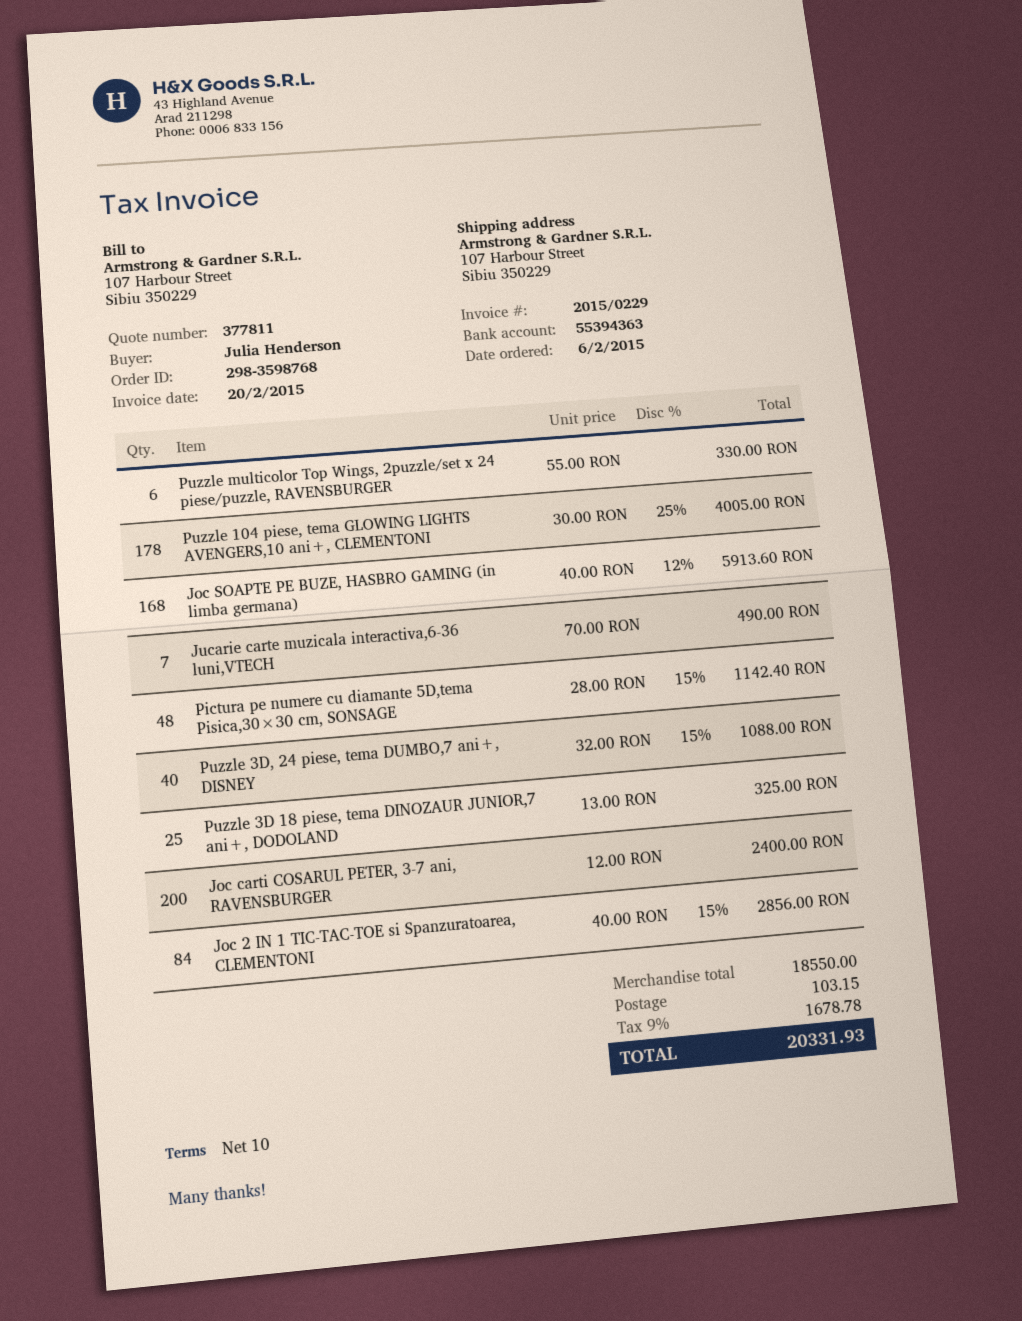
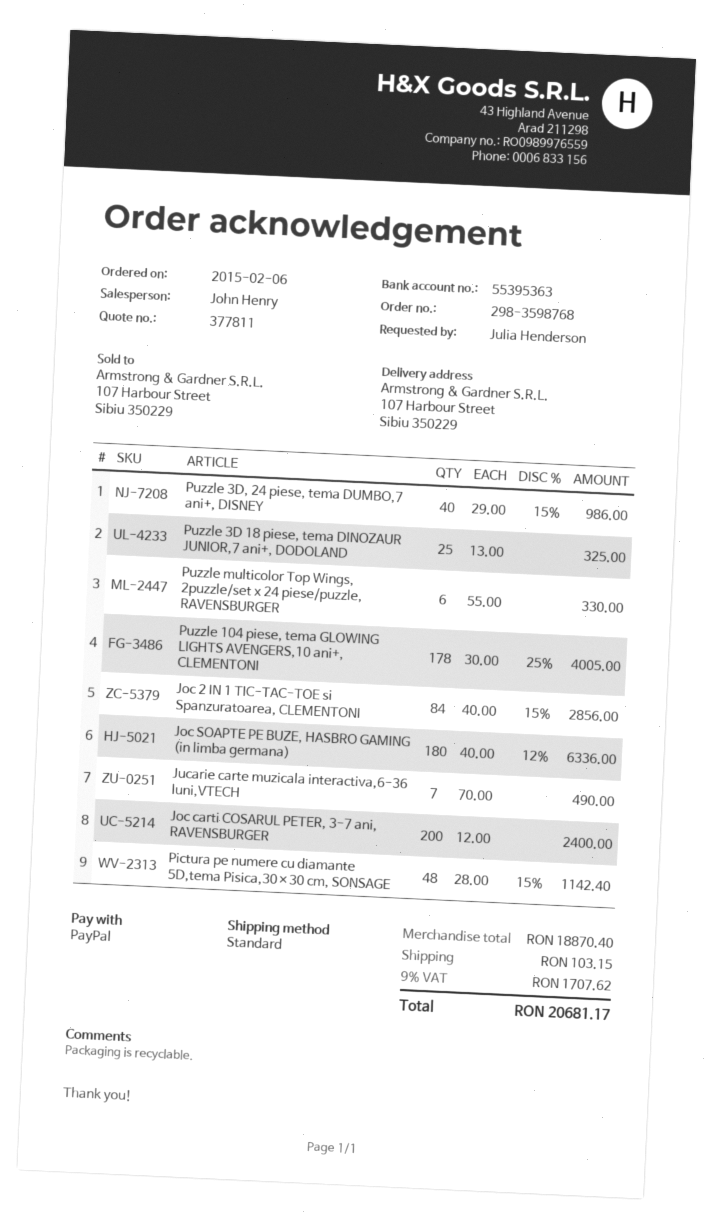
bank account: 55394363 -> 55395363
Joc SOAPTE PE BUZE, HASBRO GAMING (in limba germana): 168 x 40.00 - 12% = 5913.60 -> 180 x 40.00 - 12% = 6336.00
Puzzle 3D, 24 piese, tema DUMBO,7 ani+, DISNEY: 40 x 32.00 - 15% = 1088.00 -> 40 x 29.00 - 15% = 986.00
subtotal: 18550.00 -> 18870.40
tax: 9% = 1678.78 -> 9% = 1707.62
total: 20331.93 -> 20681.17

